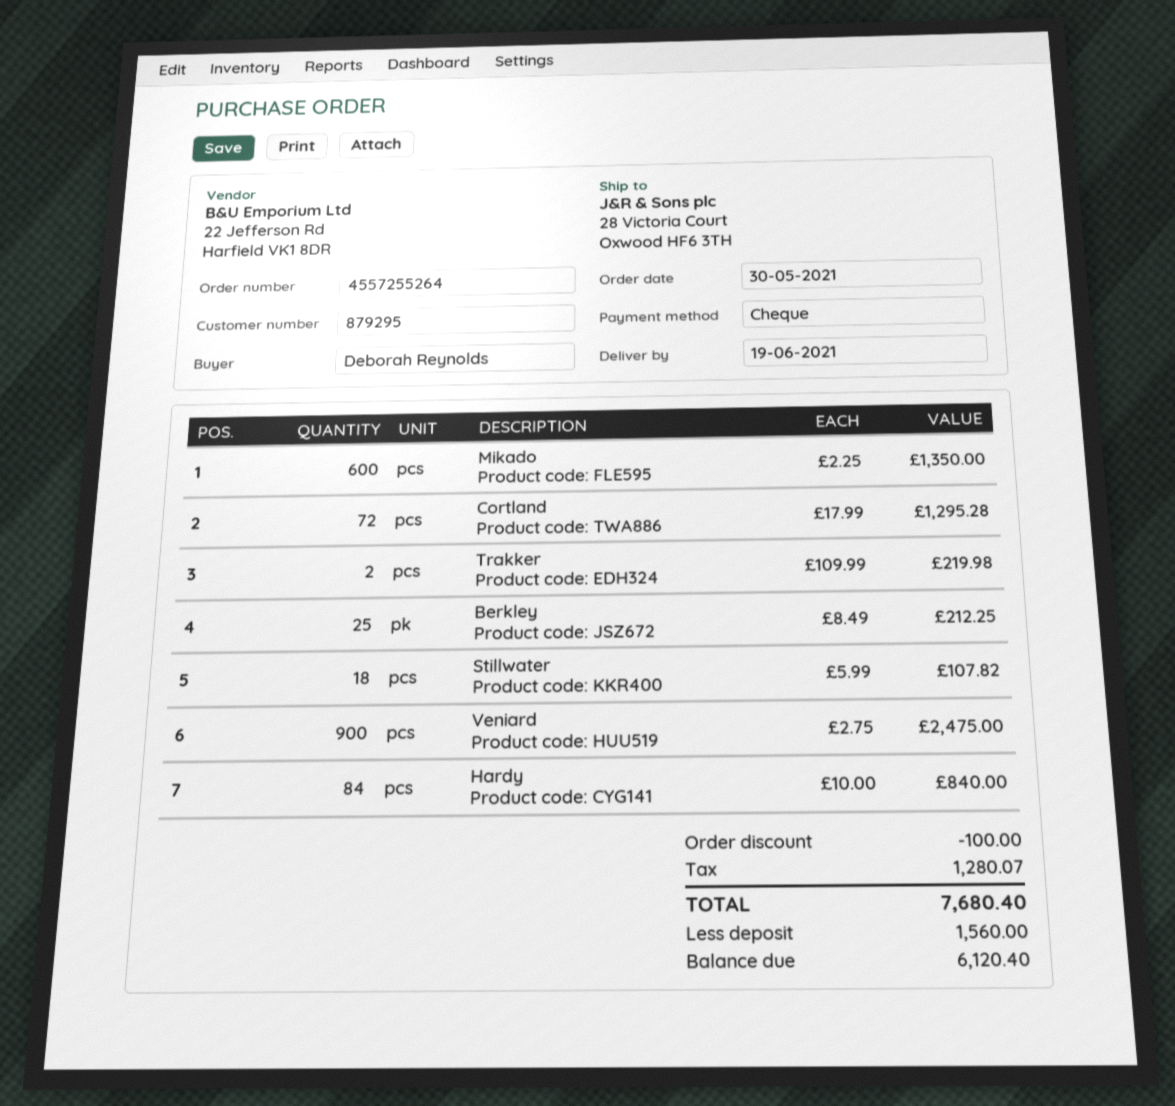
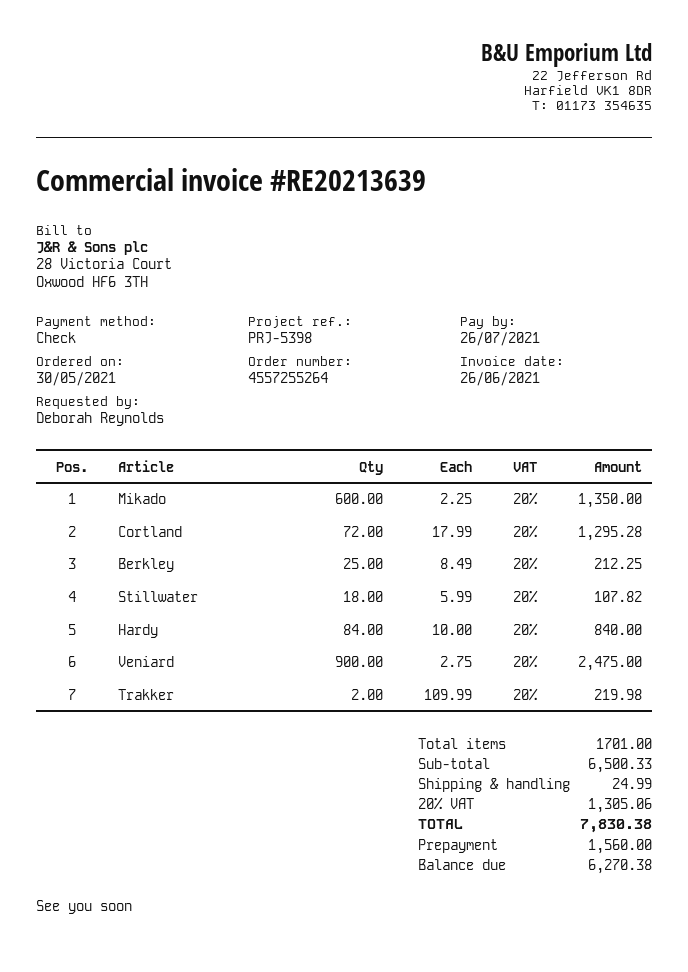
discount: 100.00 -> none
shipping: none -> 24.99
tax: 1280.07 -> 1305.06
total: 7680.40 -> 7830.38
balance: 6120.40 -> 6270.38

